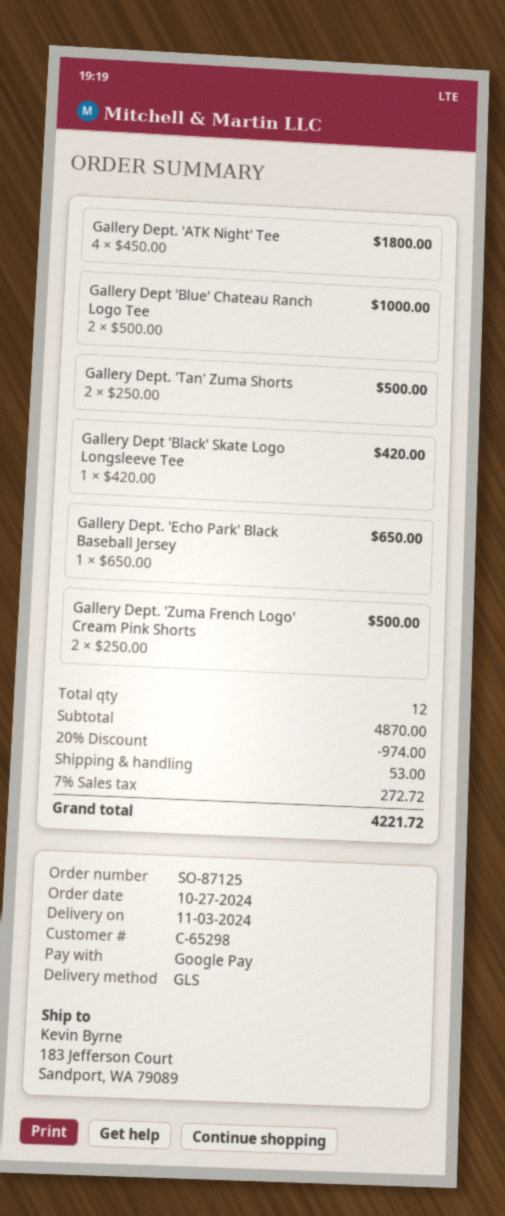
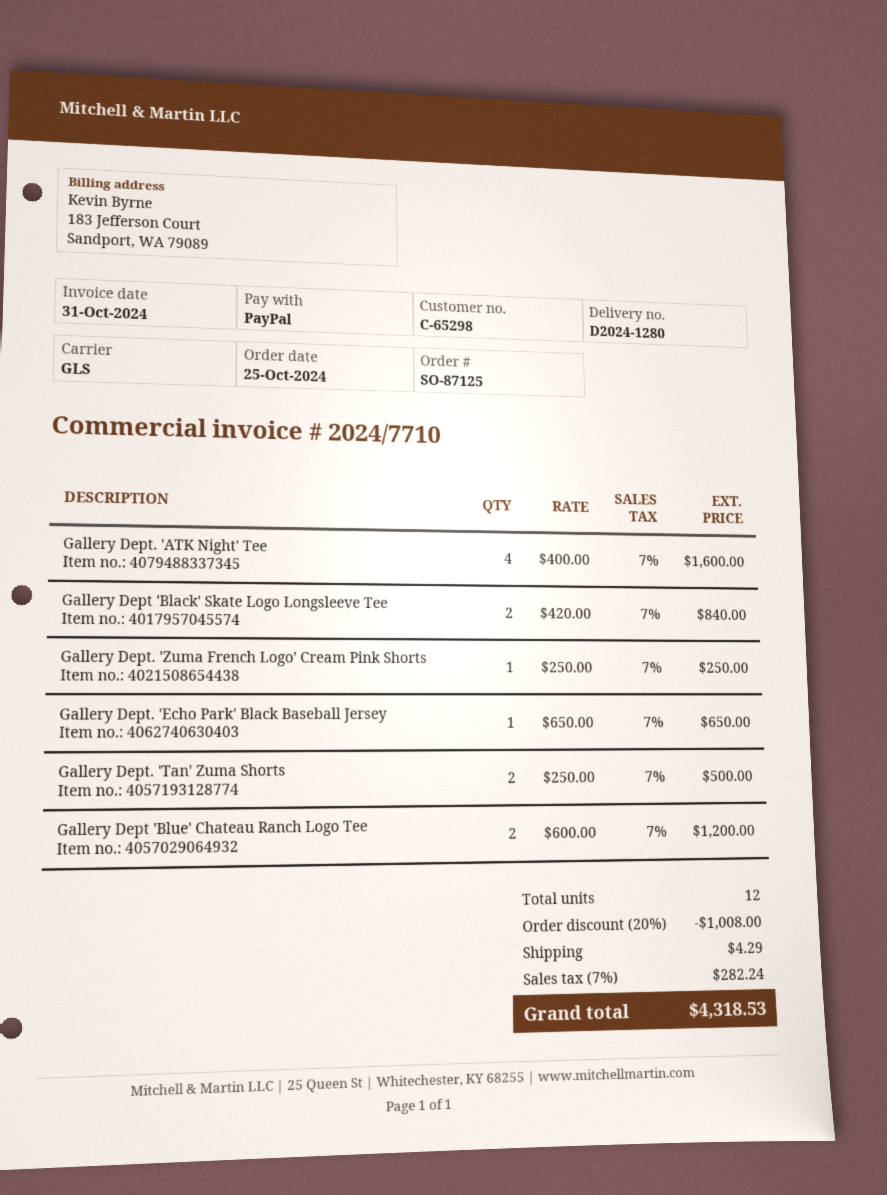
order date: 2024-10-27 -> 2024-10-25
payment method: Google Pay -> PayPal
Gallery Dept. 'ATK Night' Tee: 4 x 450.00 = 1800.00 -> 4 x 400.00 = 1600.00
Gallery Dept 'Blue' Chateau Ranch Logo Tee: 2 x 500.00 = 1000.00 -> 2 x 600.00 = 1200.00
Gallery Dept 'Black' Skate Logo Longsleeve Tee: 1 x 420.00 = 420.00 -> 2 x 420.00 = 840.00
Gallery Dept. 'Zuma French Logo' Cream Pink Shorts: 2 x 250.00 = 500.00 -> 1 x 250.00 = 250.00
discount: 20% = 974.00 -> 20% = 1008.00
shipping: 53.00 -> 4.29
tax: 7% = 272.72 -> 7% = 282.24
total: 4221.72 -> 4318.53

